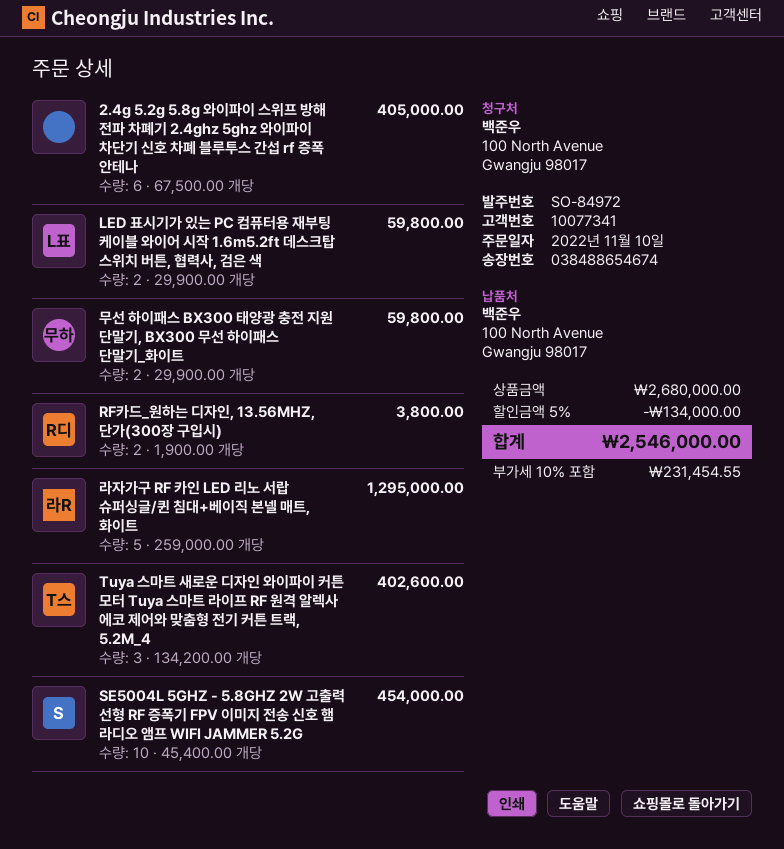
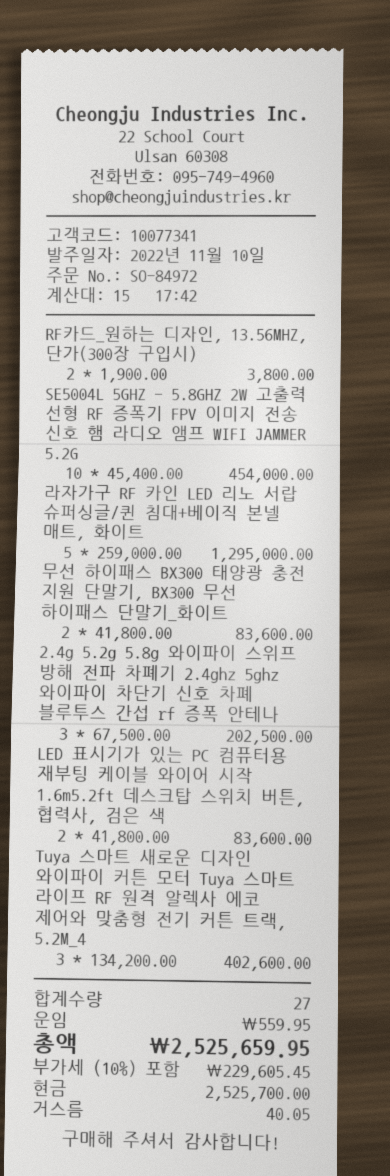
2.4g 5.2g 5.8g 와이파이 스위프 방해 전파 차폐기 2.4ghz 5ghz 와이파이 차단기 신호 차폐 블루투스 간섭 rf 증폭 안테나: 6 x 67500.00 = 405000.00 -> 3 x 67500.00 = 202500.00
LED 표시기가 있는 PC 컴퓨터용 재부팅 케이블 와이어 시작 1.6m5.2ft 데스크탑 스위치 버튼, 협력사, 검은 색: 2 x 29900.00 = 59800.00 -> 2 x 41800.00 = 83600.00
무선 하이패스 BX300 태양광 충전 지원 단말기, BX300 무선 하이패스 단말기_화이트: 2 x 29900.00 = 59800.00 -> 2 x 41800.00 = 83600.00
discount: 5% = 134000.00 -> none
shipping: none -> 559.95
tax: 10% = 231454.55 -> 10% = 229605.45
total: 2546000.00 -> 2525659.95

